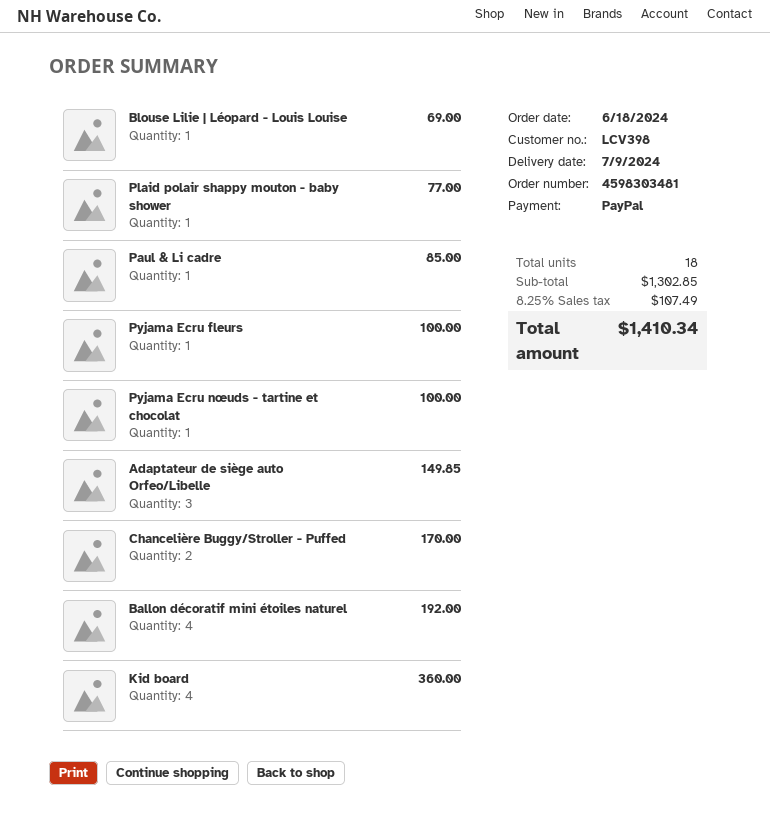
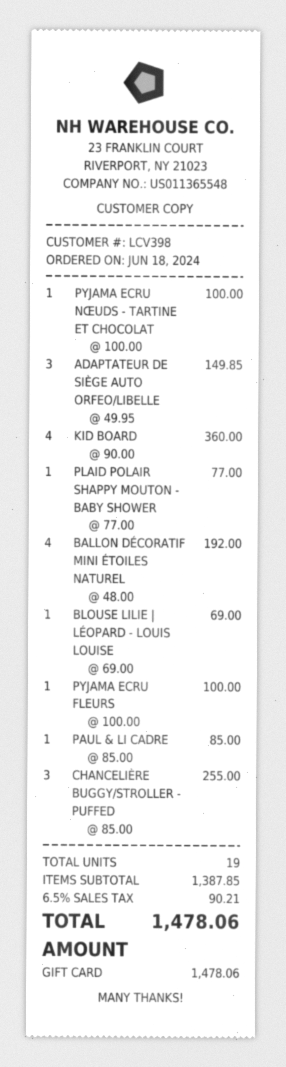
payment method: PayPal -> gift card
Chancelière Buggy/Stroller - Puffed: 2 for 170.00 -> 3 for 255.00
total quantity: 18 -> 19
subtotal: 1302.85 -> 1387.85
tax: 8.25% = 107.49 -> 6.5% = 90.21
total: 1410.34 -> 1478.06

